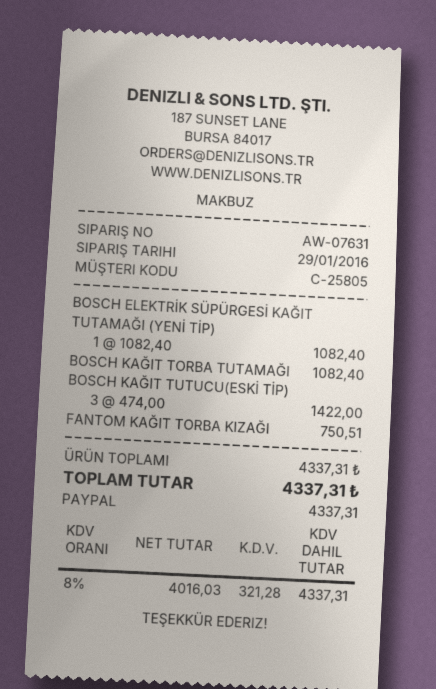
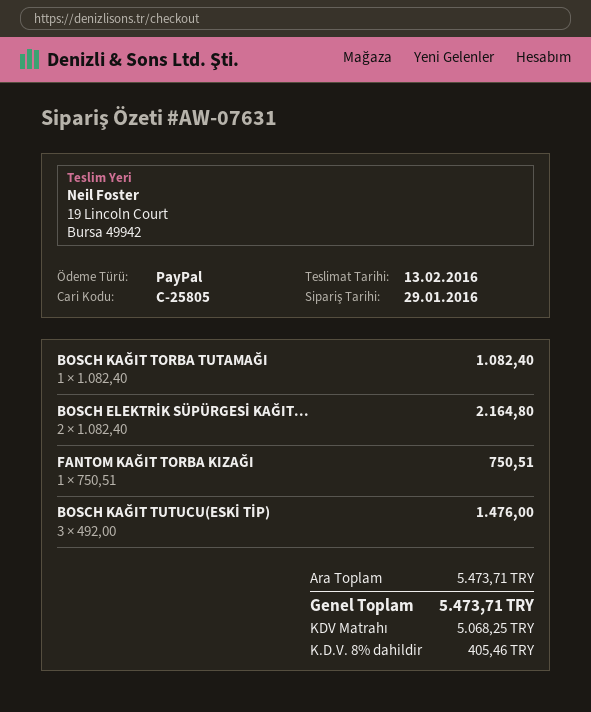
BOSCH ELEKTRİK SÜPÜRGESİ KAĞIT TUTAMAĞI (YENİ TİP): 1 x 1082.40 = 1082.40 -> 2 x 1082.40 = 2164.80
BOSCH KAĞIT TUTUCU(ESKİ TİP): 3 x 474.00 = 1422.00 -> 3 x 492.00 = 1476.00
subtotal: 4337.31 -> 5473.71
net: 4016.03 -> 5068.25
tax: 8% = 321.28 -> 8% = 405.46
total: 4337.31 -> 5473.71

